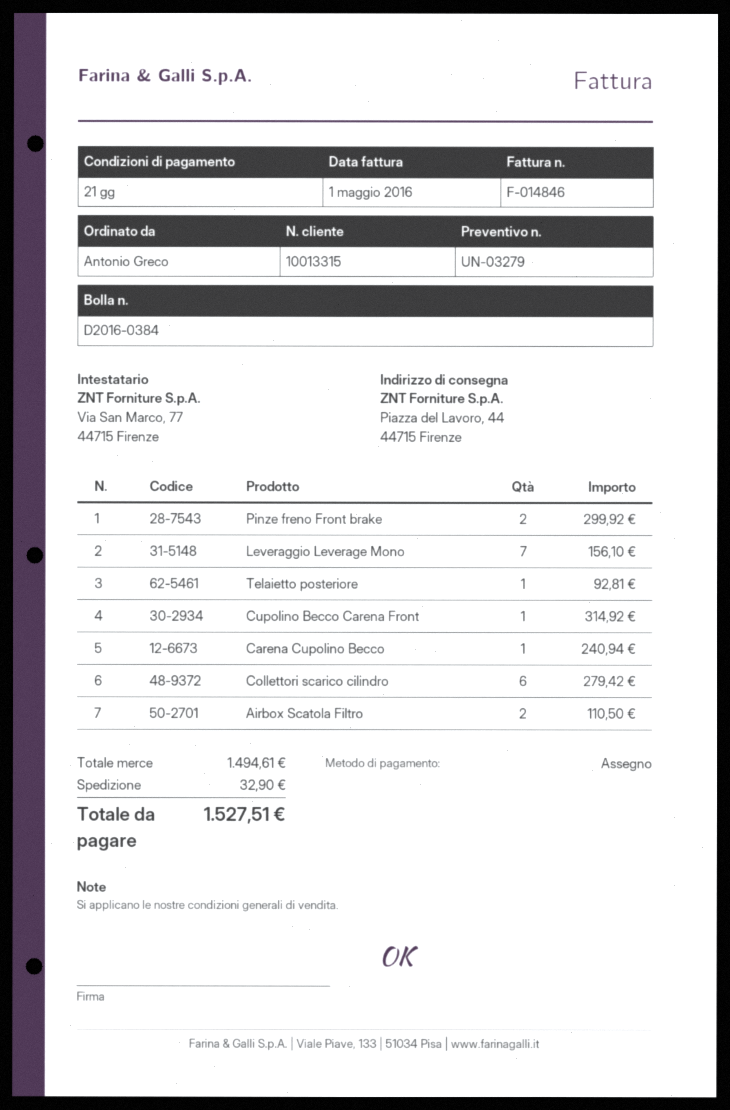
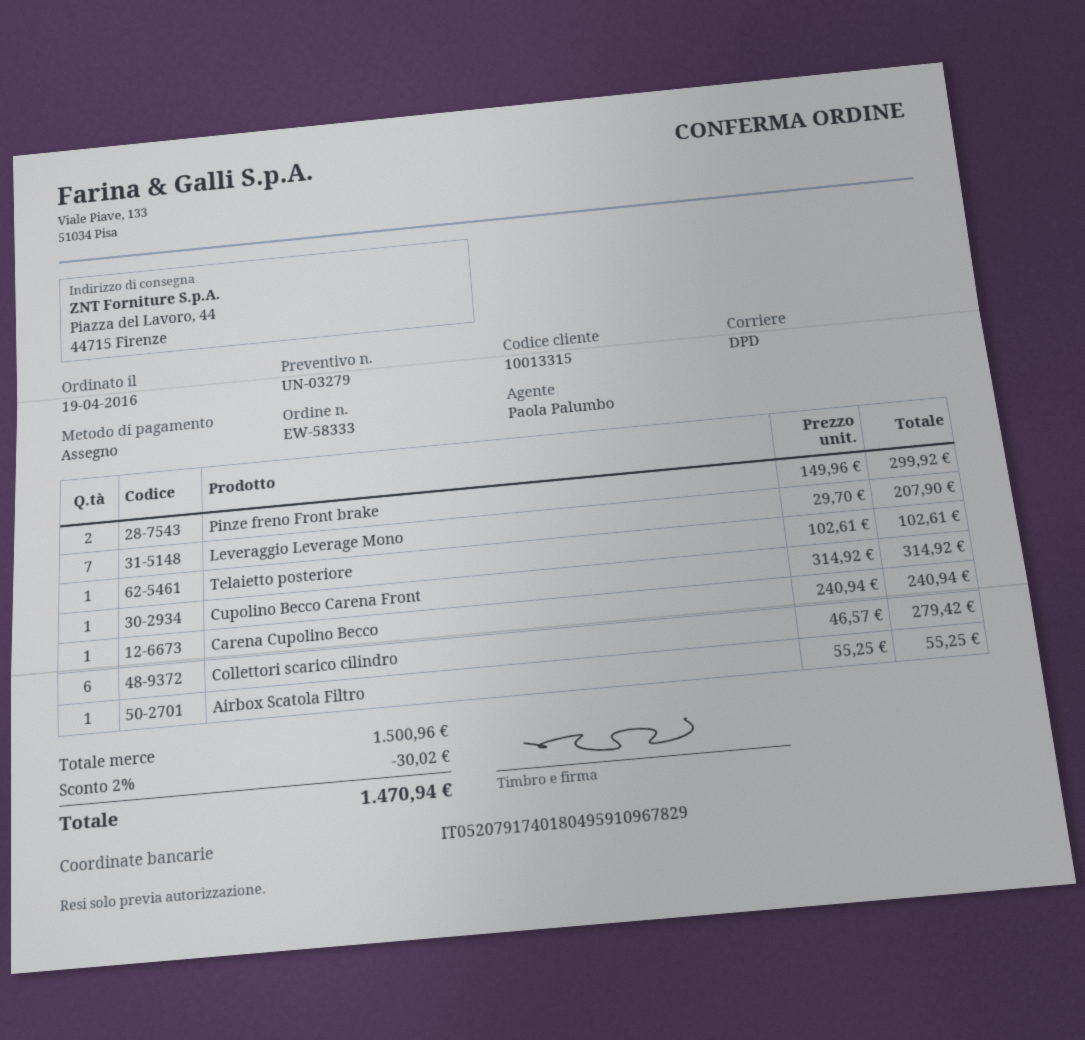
Leveraggio Leverage Mono: 7 for 156.10 -> 7 for 207.90
Telaietto posteriore: 1 for 92.81 -> 1 for 102.61
Airbox Scatola Filtro: 2 for 110.50 -> 1 for 55.25
subtotal: 1494.61 -> 1500.96
discount: none -> 2% = 30.02
shipping: 32.90 -> none
total: 1527.51 -> 1470.94

